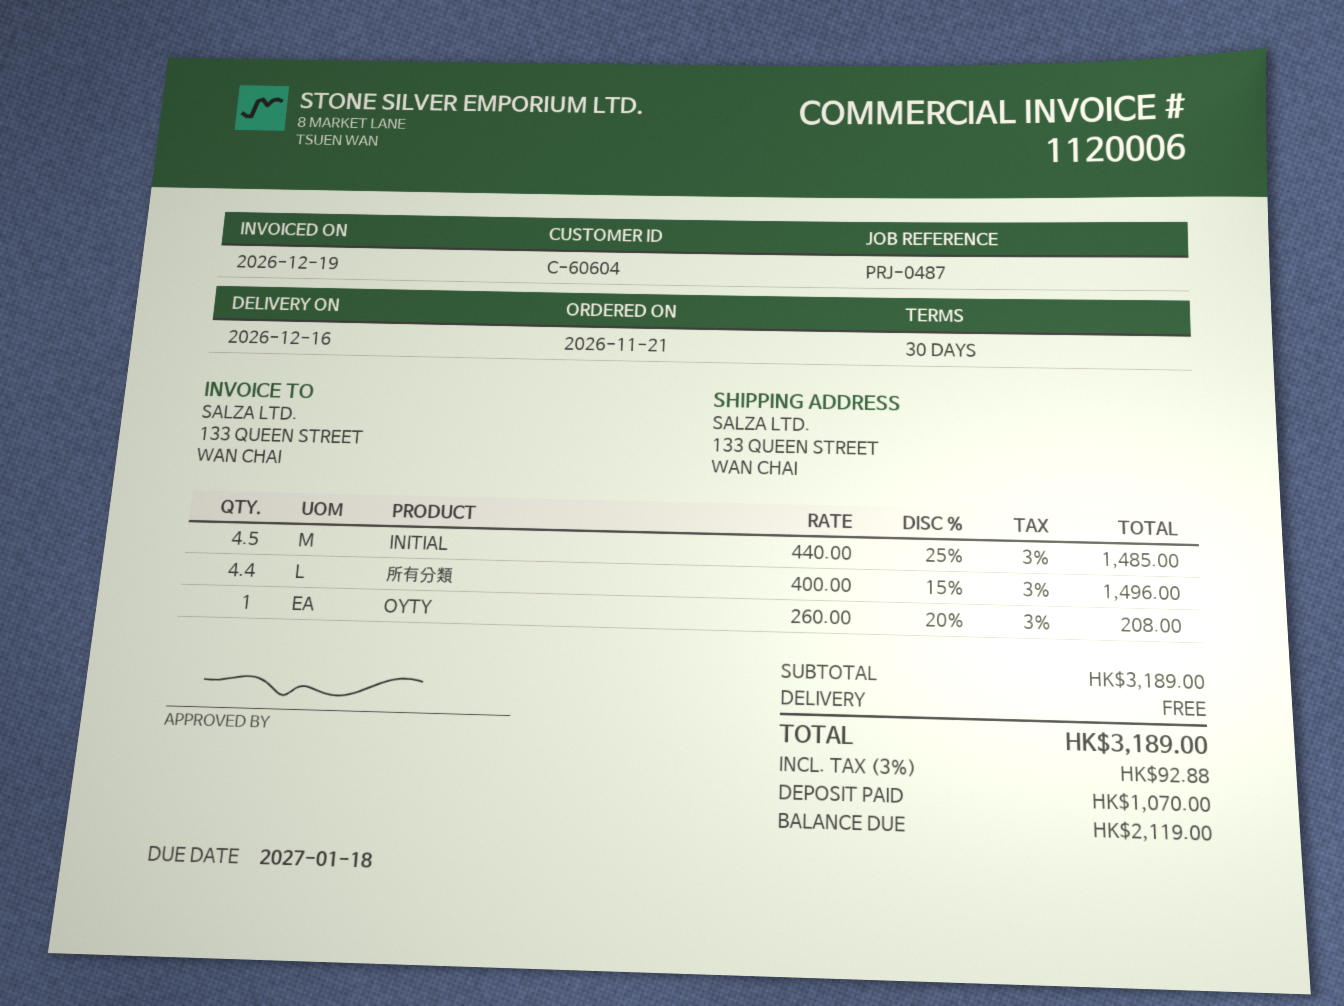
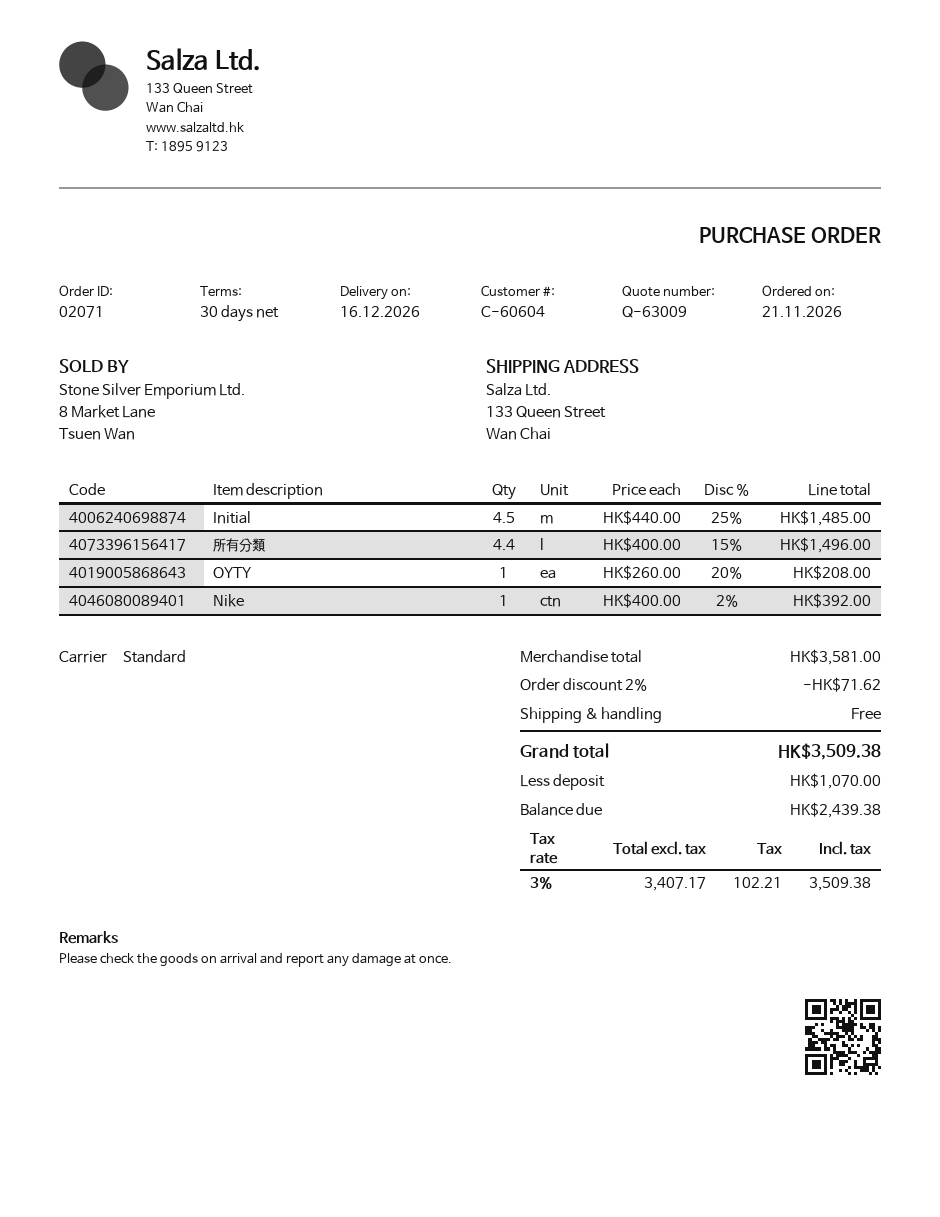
Nike: none -> 1 x 400.00 - 2% = 392.00
subtotal: 3189.00 -> 3581.00
discount: none -> 2% = 71.62
tax: 3% = 92.88 -> 3% = 102.21
total: 3189.00 -> 3509.38
balance: 2119.00 -> 2439.38

